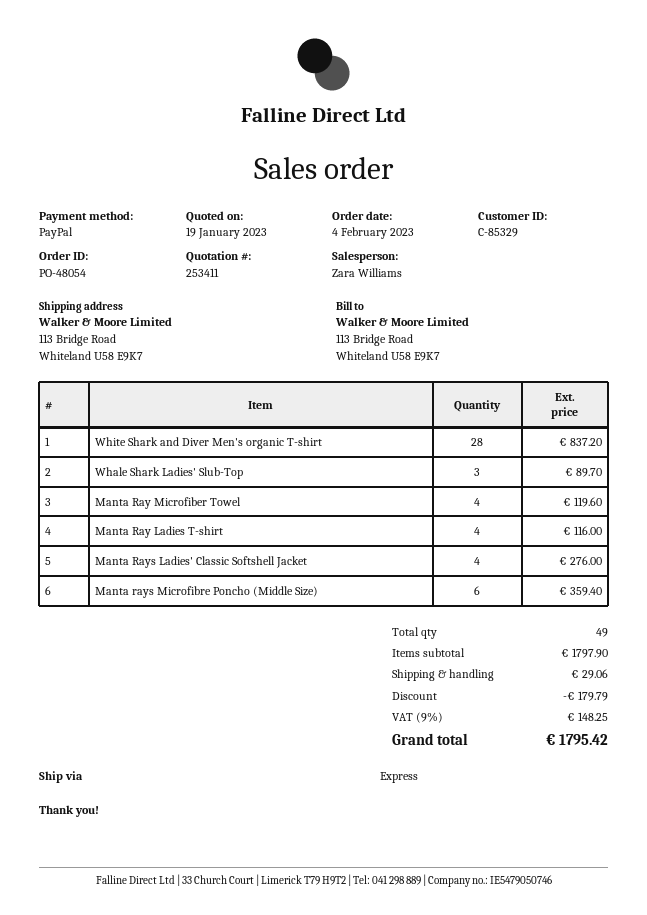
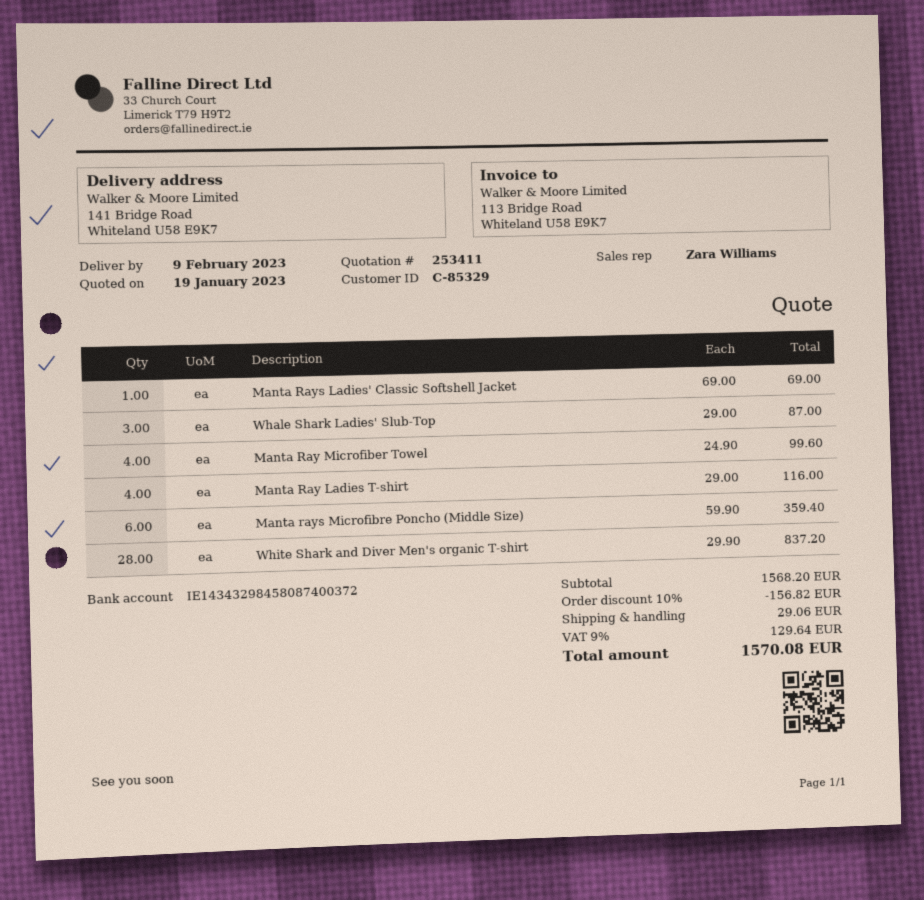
ship to: 113 Bridge Road, Whiteland U58 E9K7 -> 141 Bridge Road, Whiteland U58 E9K7
Whale Shark Ladies' Slub-Top: 3 for 89.70 -> 3 for 87.00
Manta Ray Microfiber Towel: 4 for 119.60 -> 4 for 99.60
Manta Rays Ladies' Classic Softshell Jacket: 4 for 276.00 -> 1 for 69.00
subtotal: 1797.90 -> 1568.20
discount: 179.79 -> 156.82
tax: 9% = 148.25 -> 9% = 129.64
total: 1795.42 -> 1570.08

